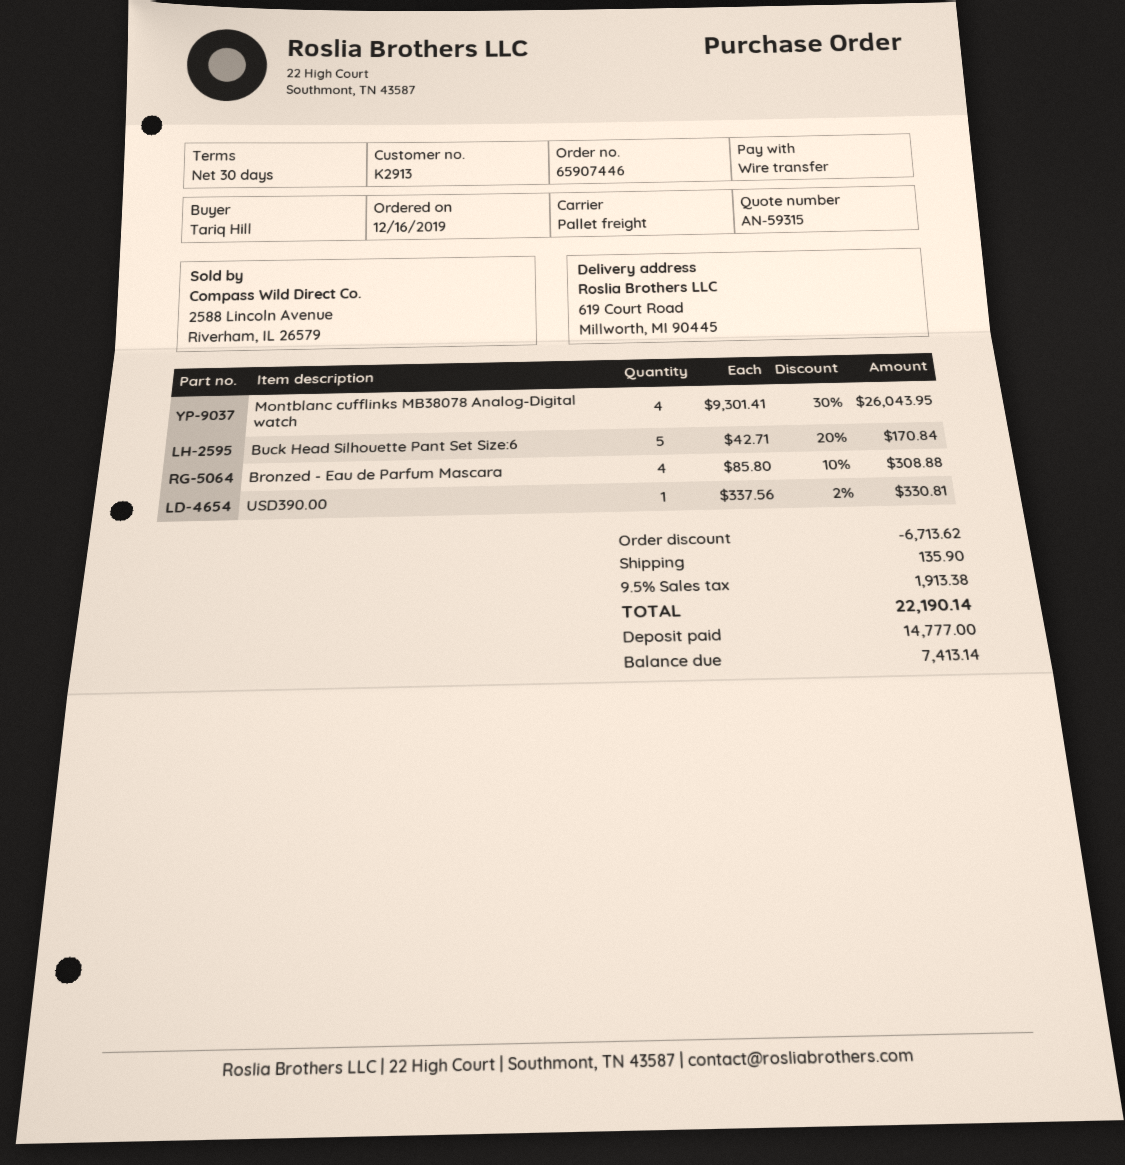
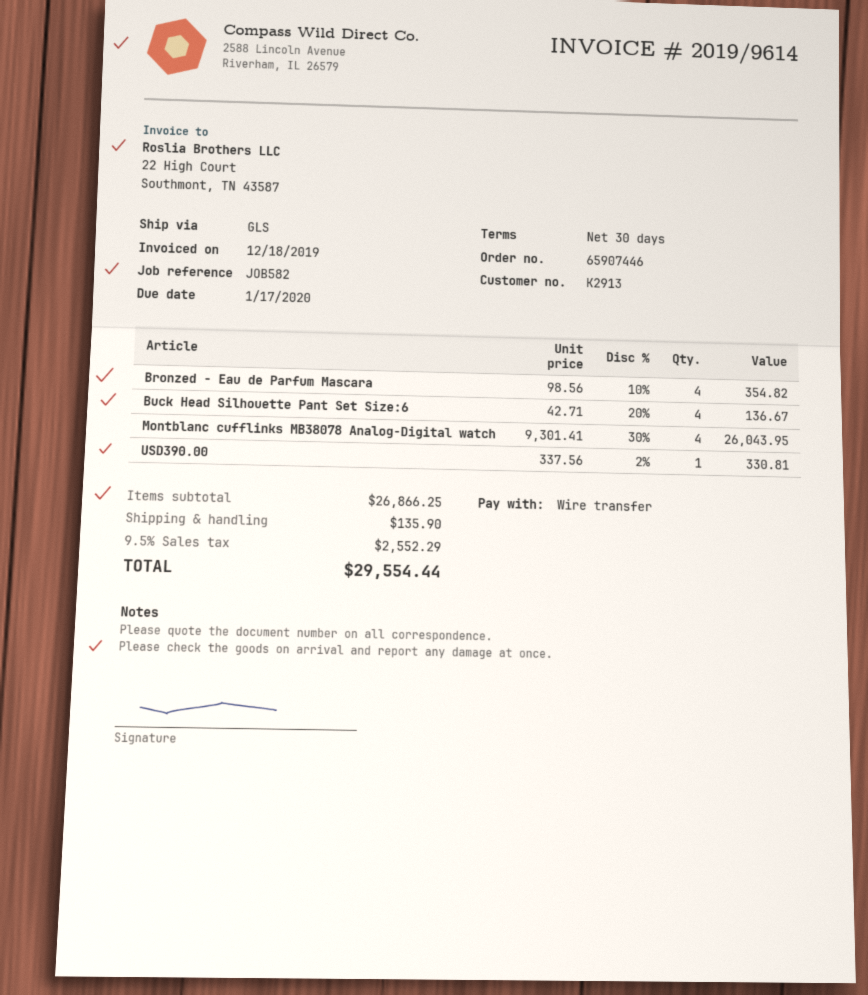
shipping method: pallet freight -> GLS
Buck Head Silhouette Pant Set Size:6: 5 x 42.71 - 20% = 170.84 -> 4 x 42.71 - 20% = 136.67
Bronzed - Eau de Parfum Mascara: 4 x 85.80 - 10% = 308.88 -> 4 x 98.56 - 10% = 354.82
discount: 6713.62 -> none
tax: 9.5% = 1913.38 -> 9.5% = 2552.29
total: 22190.14 -> 29554.44

